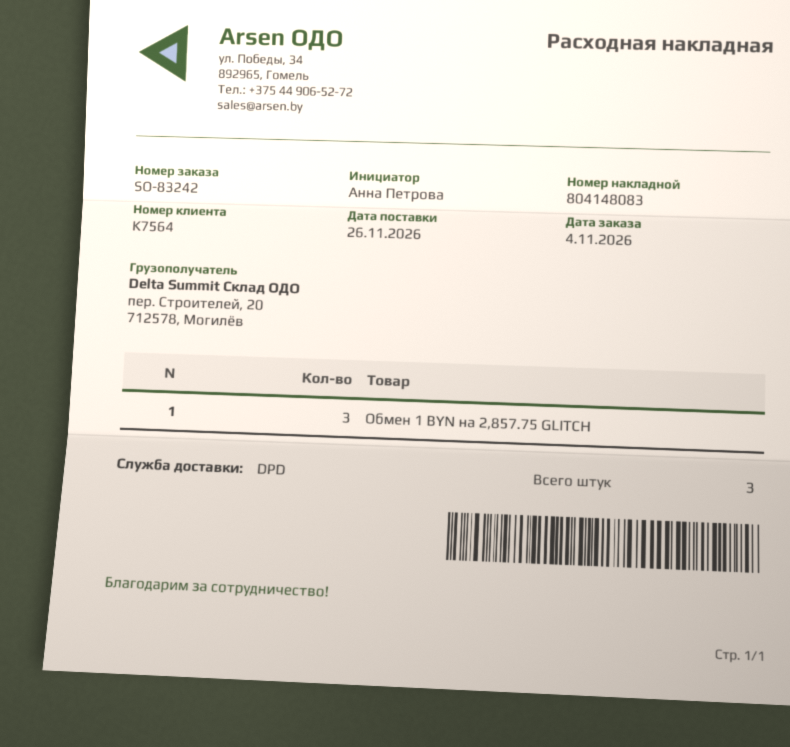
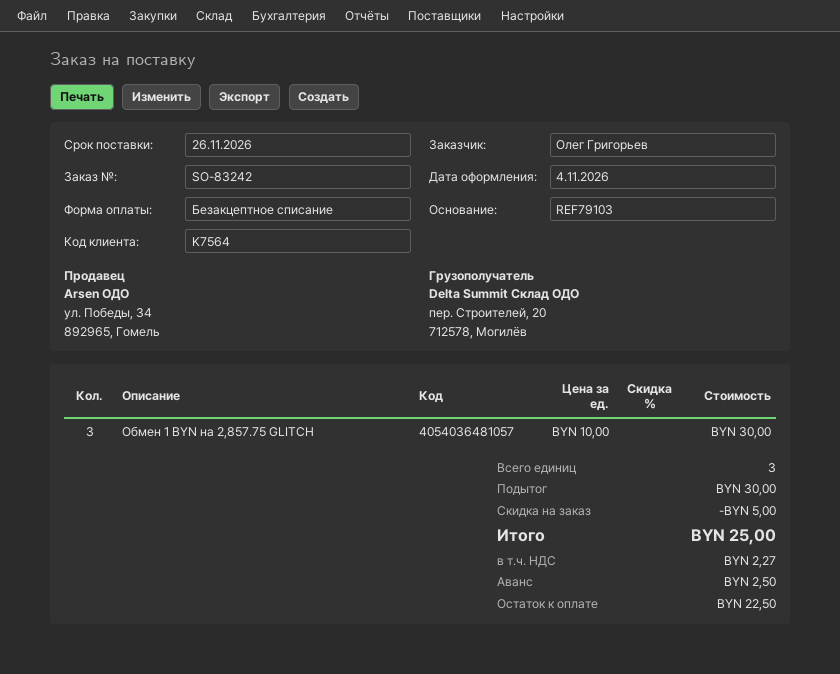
ordered by: Анна Петрова -> Олег Григорьев

